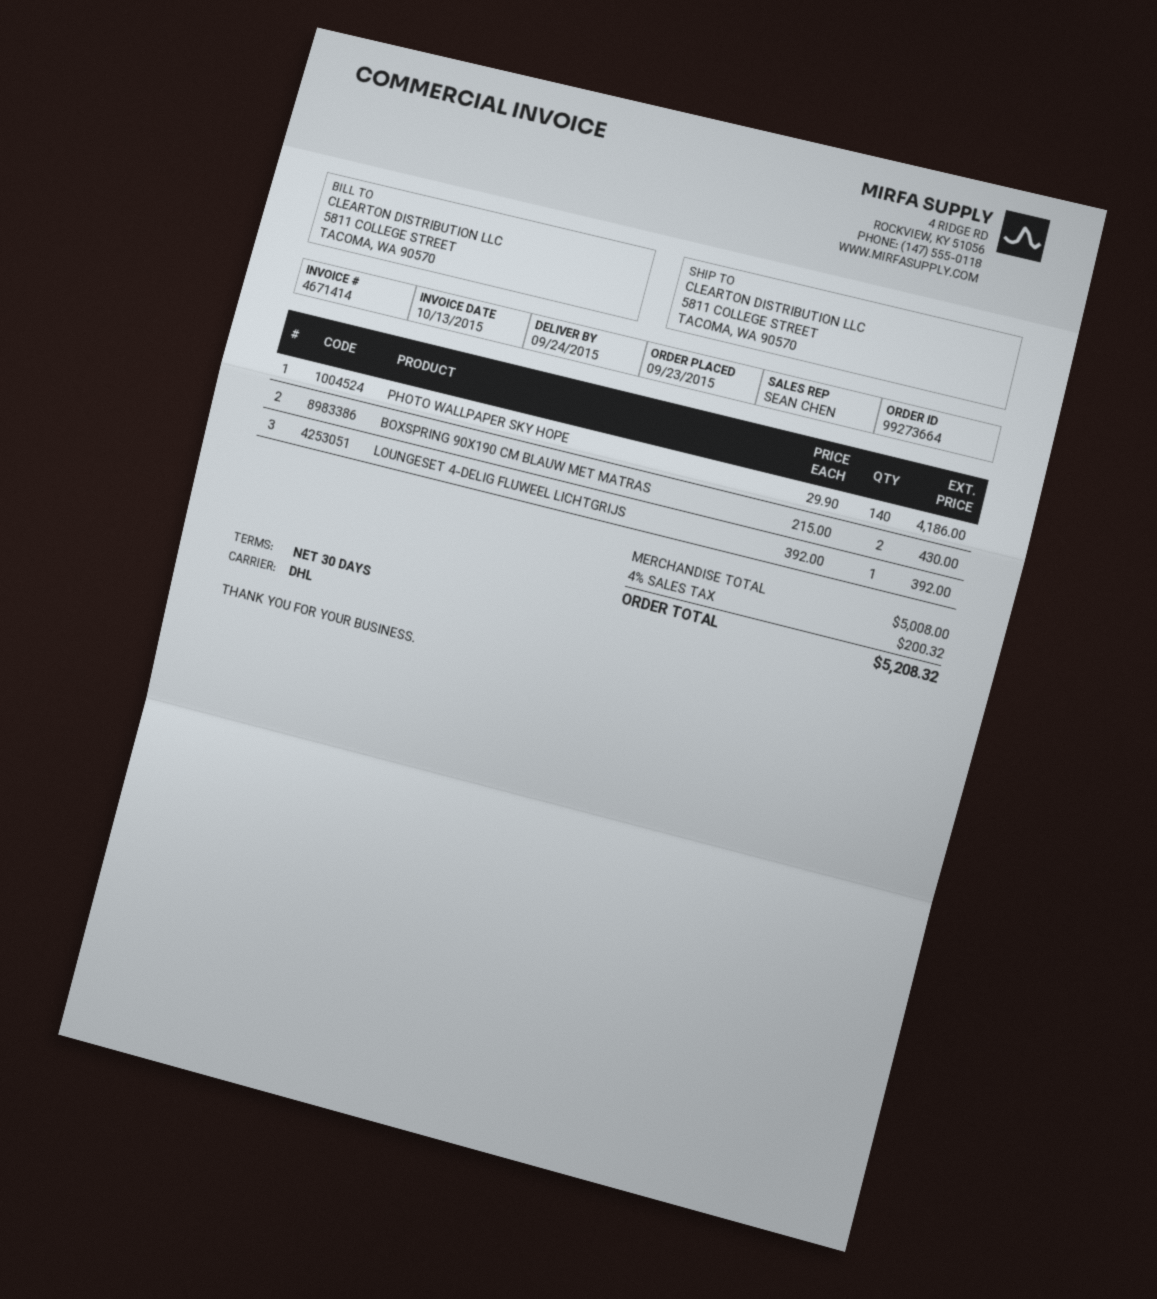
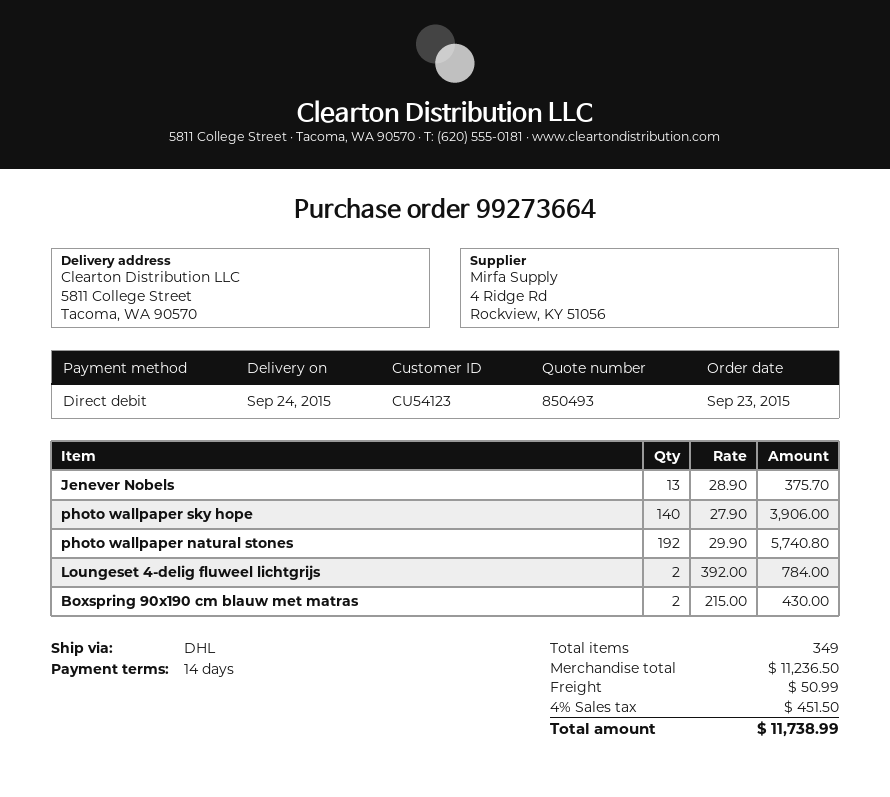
payment terms: 30 days -> 14 days
PHOTO WALLPAPER SKY HOPE: 140 x 29.90 = 4186.00 -> 140 x 27.90 = 3906.00
LOUNGESET 4-DELIG FLUWEEL LICHTGRIJS: 1 x 392.00 = 392.00 -> 2 x 392.00 = 784.00
Jenever Nobels: none -> 13 x 28.90 = 375.70
photo wallpaper natural stones: none -> 192 x 29.90 = 5740.80
subtotal: 5008.00 -> 11236.50
shipping: none -> 50.99
tax: 4% = 200.32 -> 4% = 451.50
total: 5208.32 -> 11738.99

